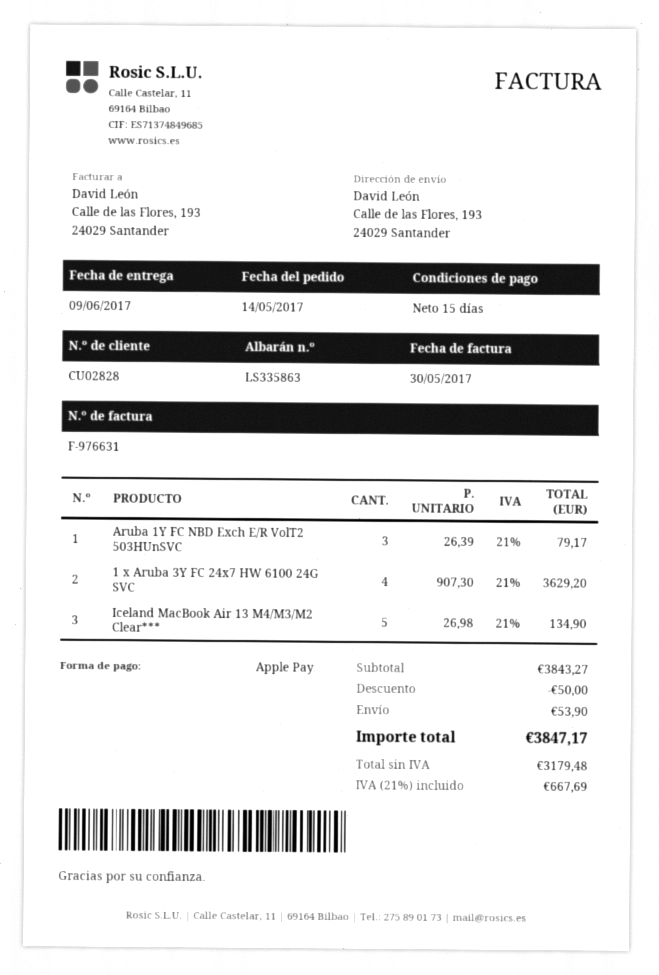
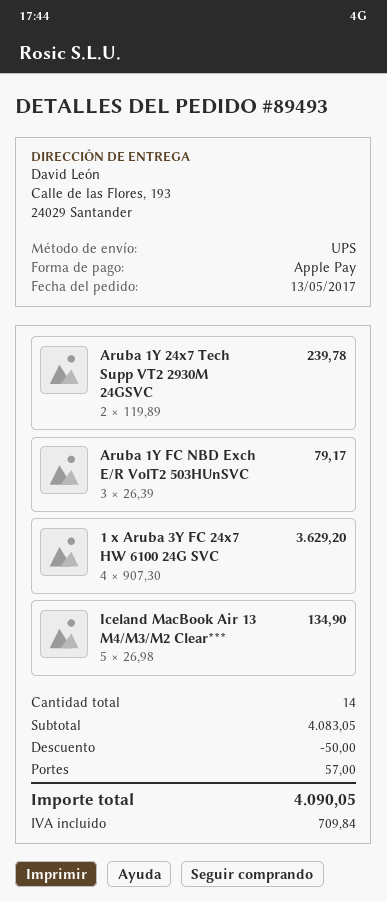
order date: 2017-05-14 -> 2017-05-13
Aruba 1Y 24x7 Tech Supp VT2 2930M 24GSVC: none -> 2 x 119.89 = 239.78
subtotal: 3843.27 -> 4083.05
shipping: 53.90 -> 57.00
tax: 667.69 -> 709.84
total: 3847.17 -> 4090.05

